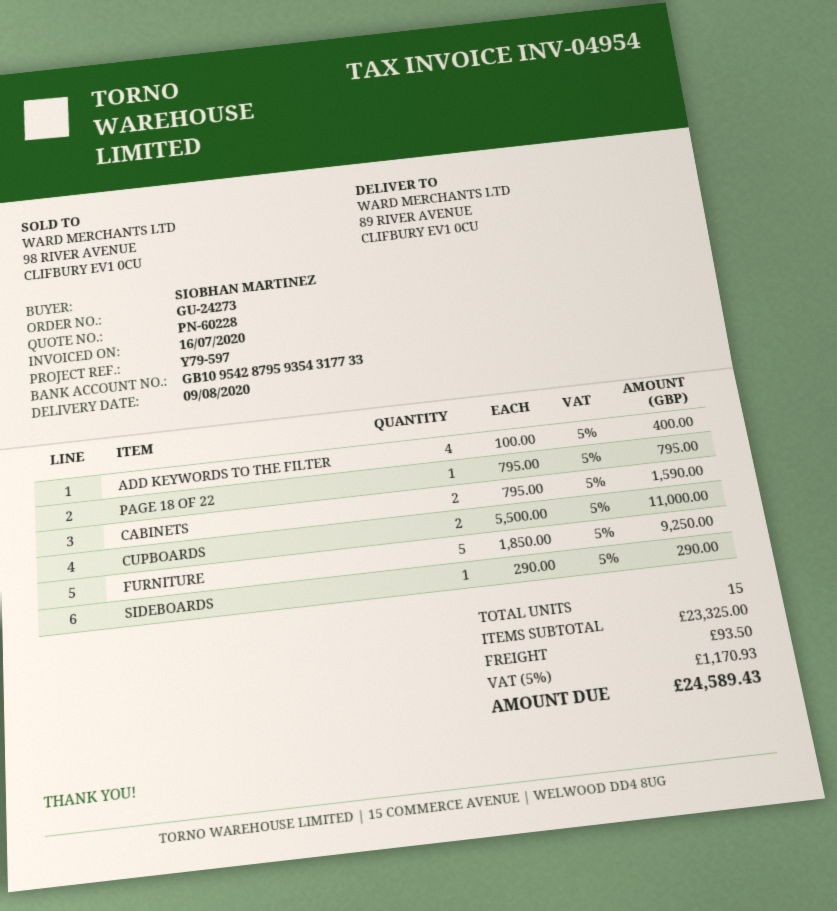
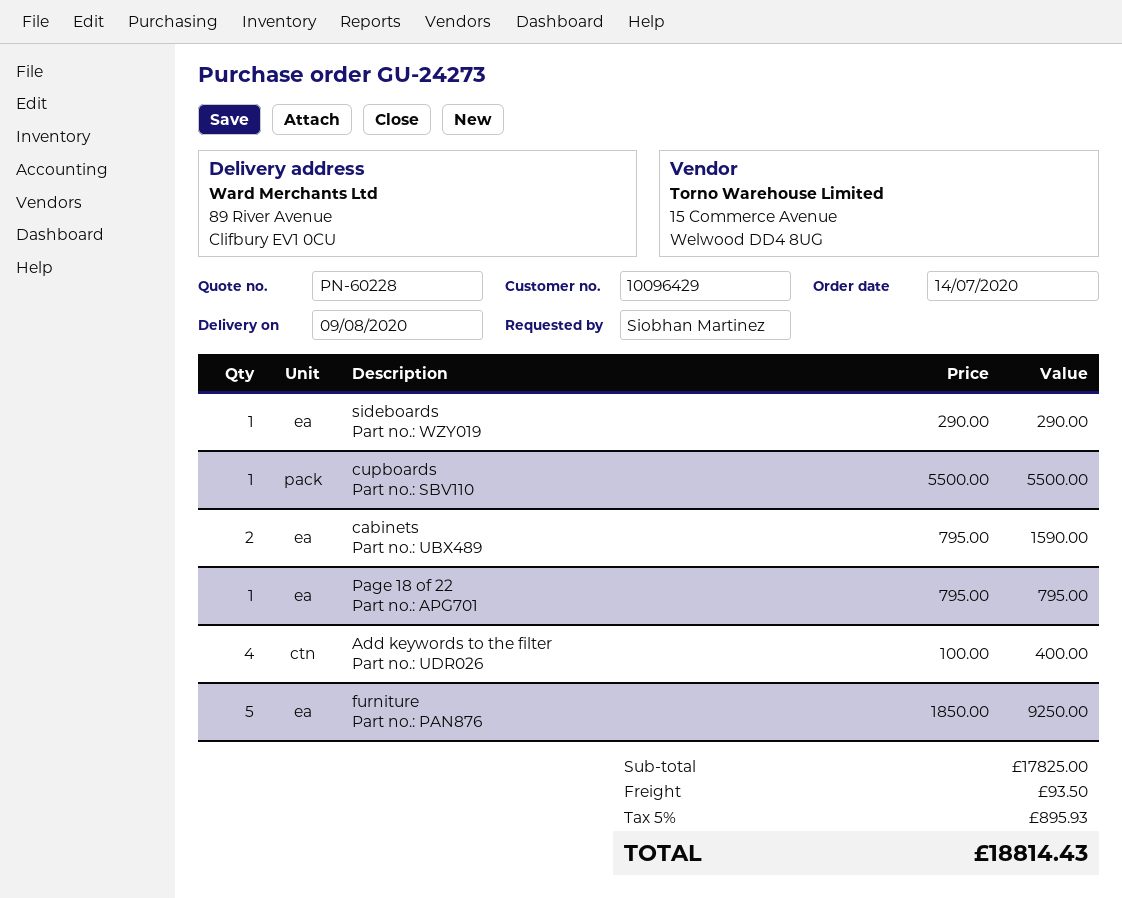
CUPBOARDS: 2 x 5500.00 = 11000.00 -> 1 x 5500.00 = 5500.00
subtotal: 23325.00 -> 17825.00
tax: 5% = 1170.93 -> 5% = 895.93
total: 24589.43 -> 18814.43

